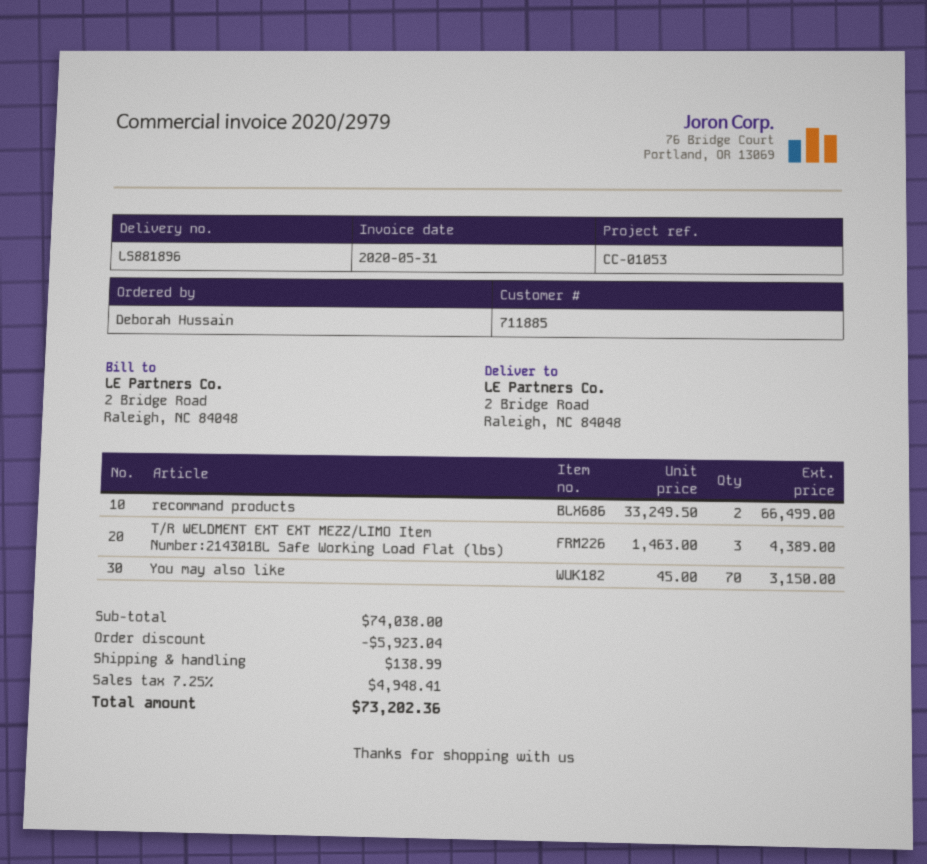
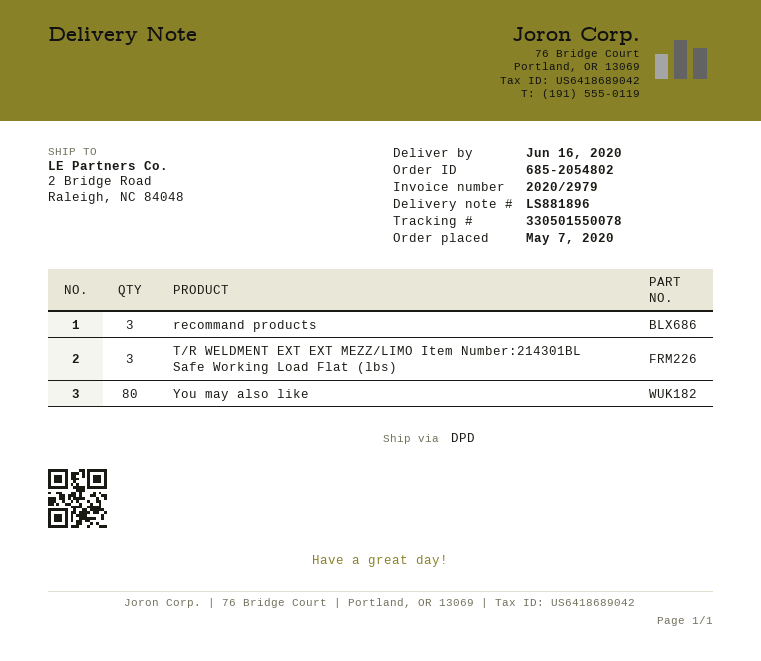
recommand products: 2 -> 3
You may also like: 70 -> 80

